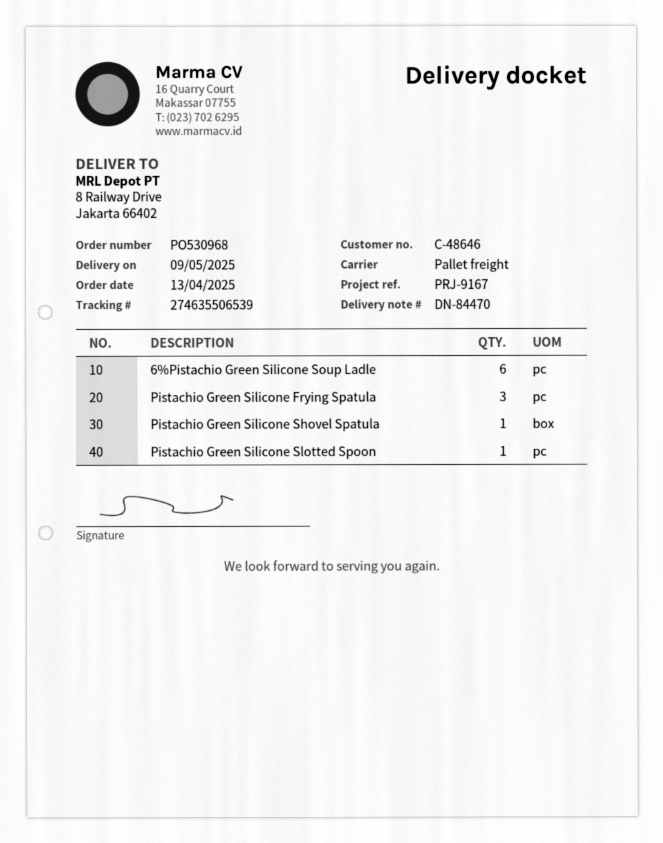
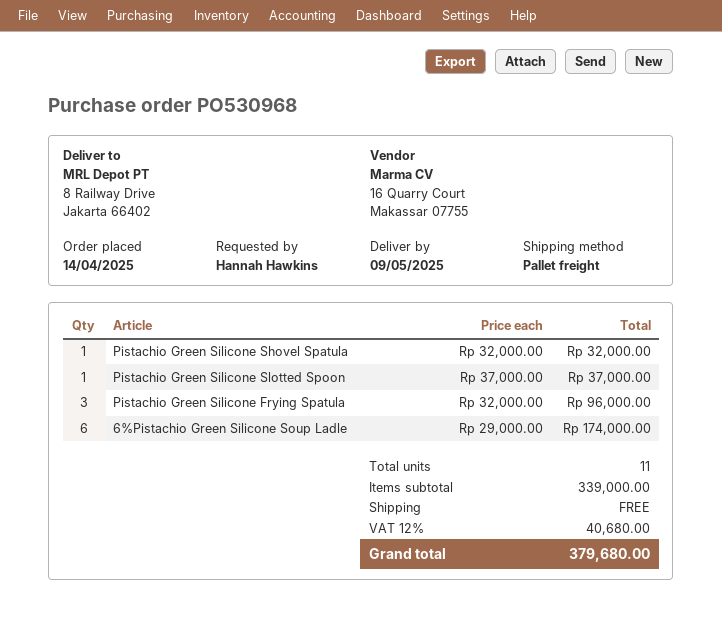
order date: 2025-04-13 -> 2025-04-14

